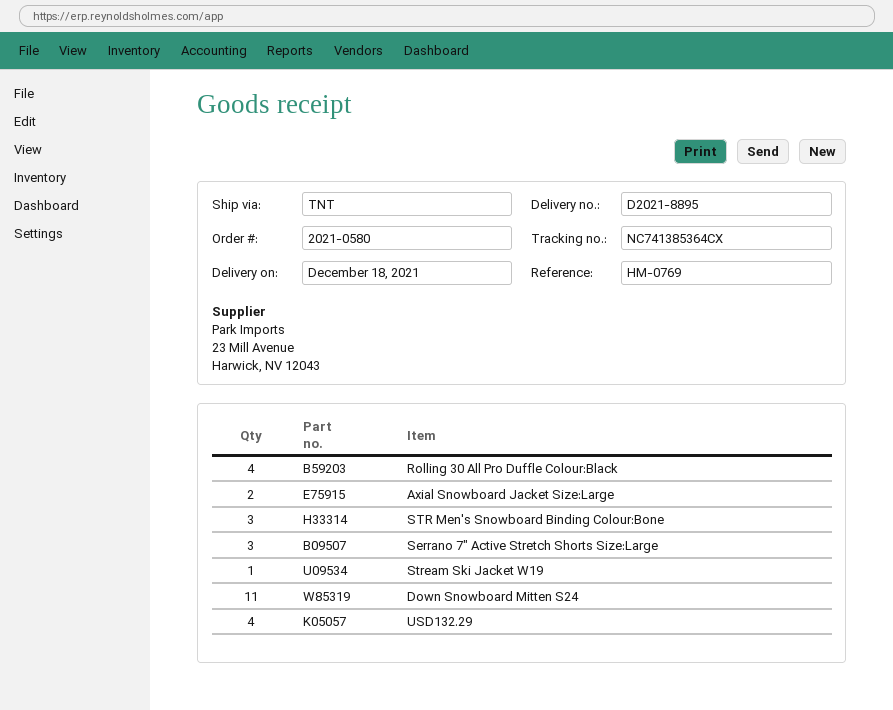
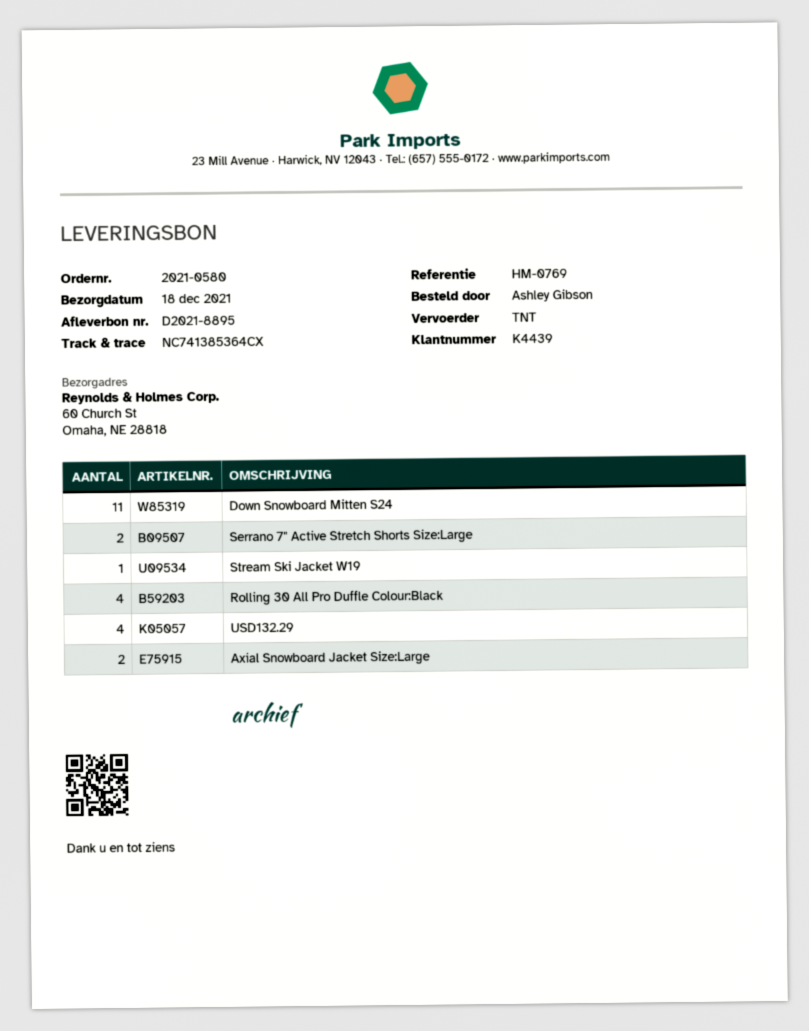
STR Men's Snowboard Binding Colour:Bone: 3 -> none
Serrano 7" Active Stretch Shorts Size:Large: 3 -> 2

